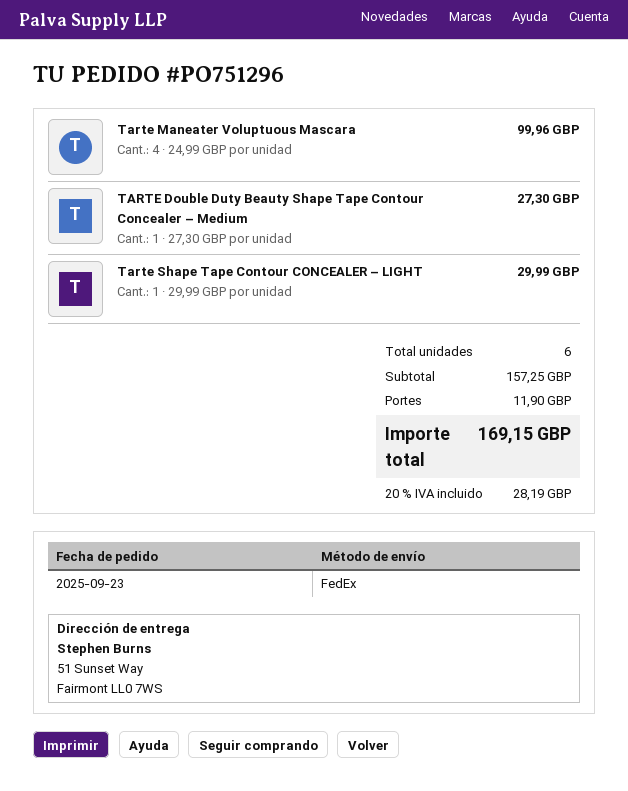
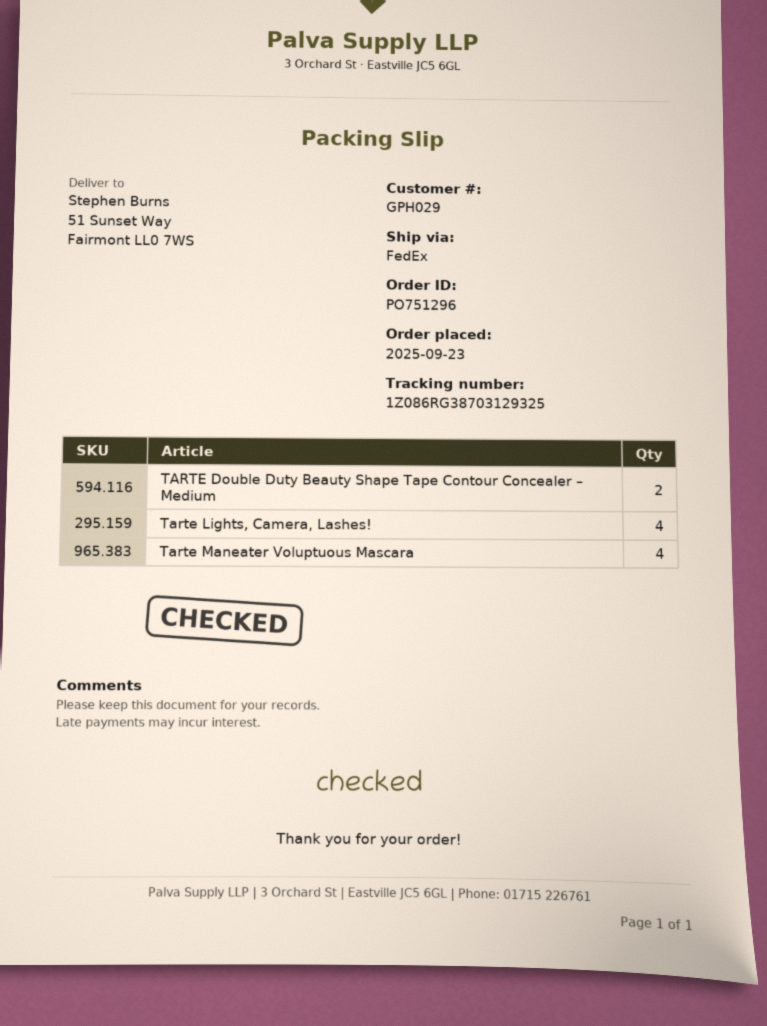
TARTE Double Duty Beauty Shape Tape Contour Concealer – Medium: 1 -> 2
Tarte Shape Tape Contour CONCEALER – LIGHT: 1 -> none
Tarte Lights, Camera, Lashes!: none -> 4

